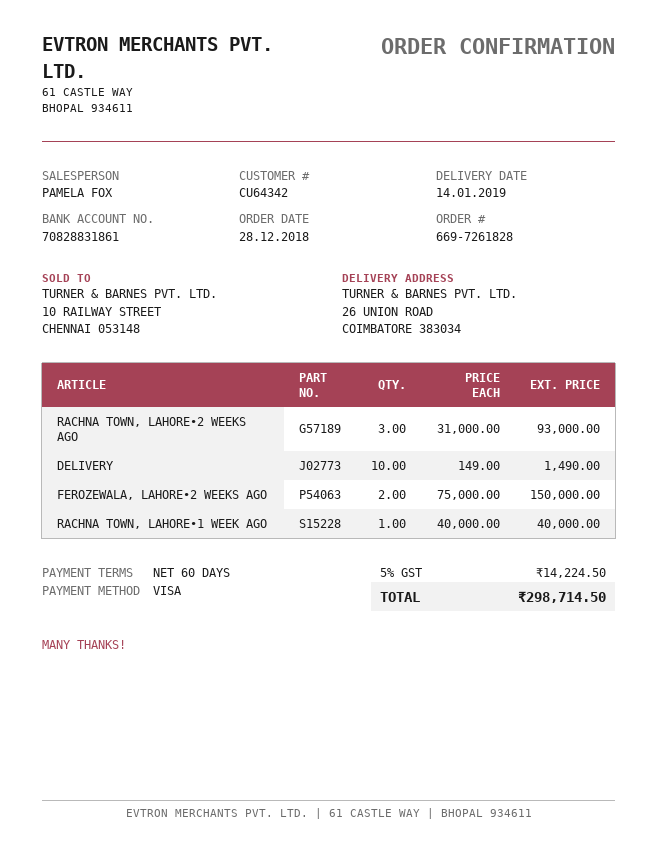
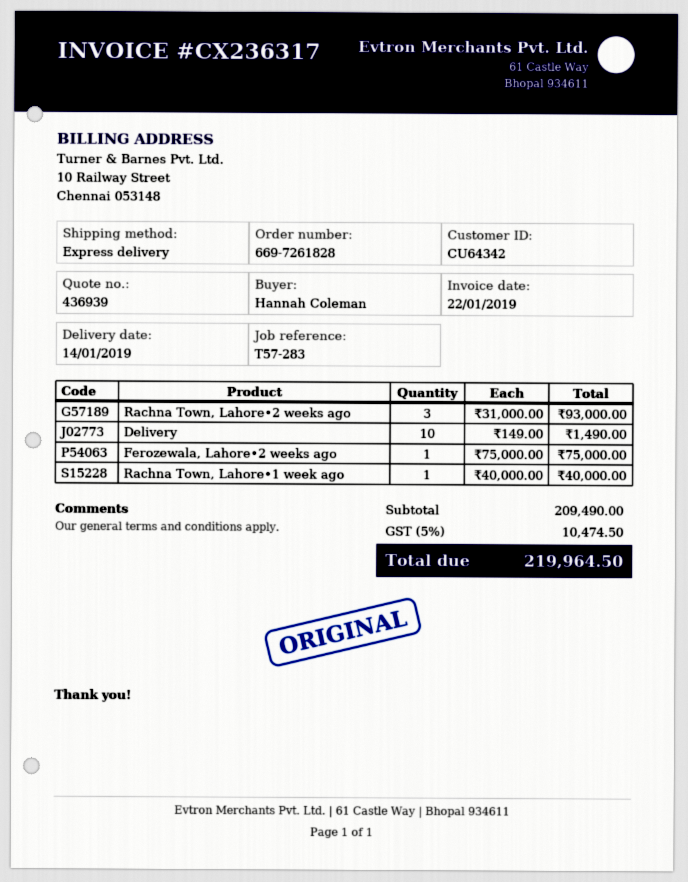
FEROZEWALA, LAHORE•2 WEEKS AGO: 2 x 75000.00 = 150000.00 -> 1 x 75000.00 = 75000.00
tax: 5% = 14224.50 -> 5% = 10474.50
total: 298714.50 -> 219964.50

